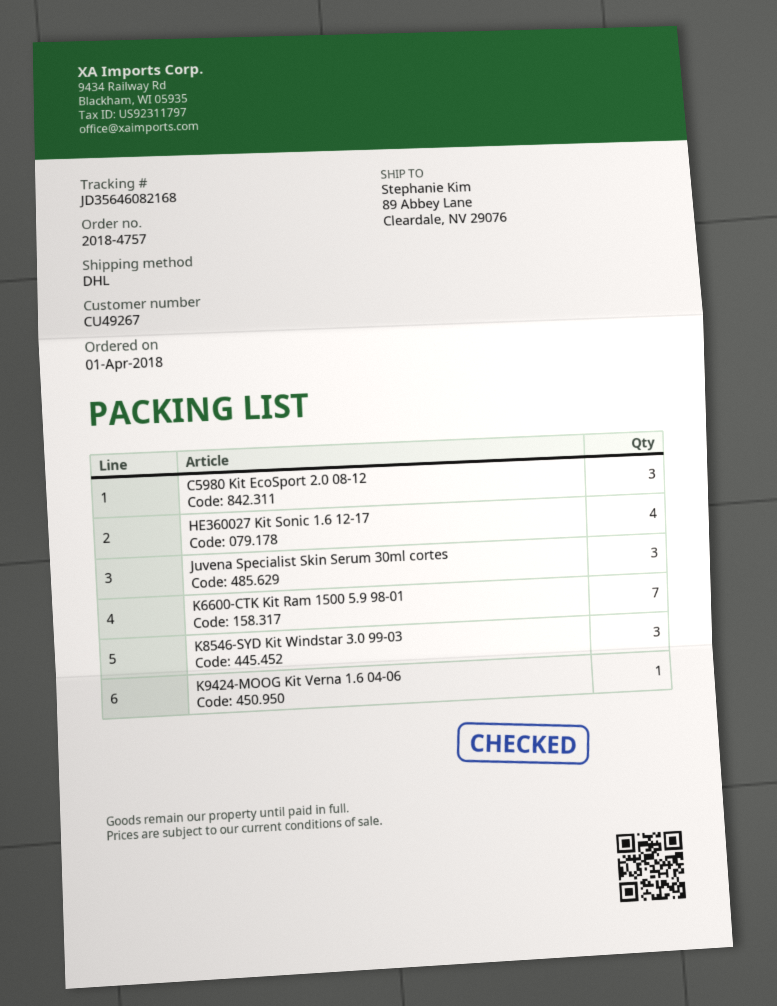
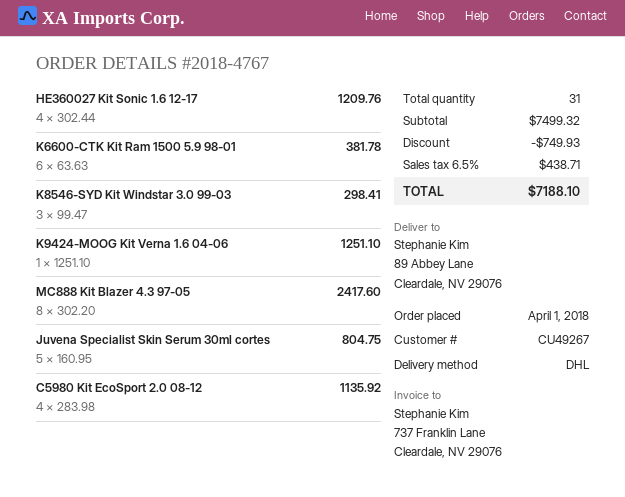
order number: 2018-4757 -> 2018-4767
C5980 Kit EcoSport 2.0 08-12: 3 -> 4
Juvena Specialist Skin Serum 30ml cortes: 3 -> 5
K6600-CTK Kit Ram 1500 5.9 98-01: 7 -> 6
MC888 Kit Blazer 4.3 97-05: none -> 8

